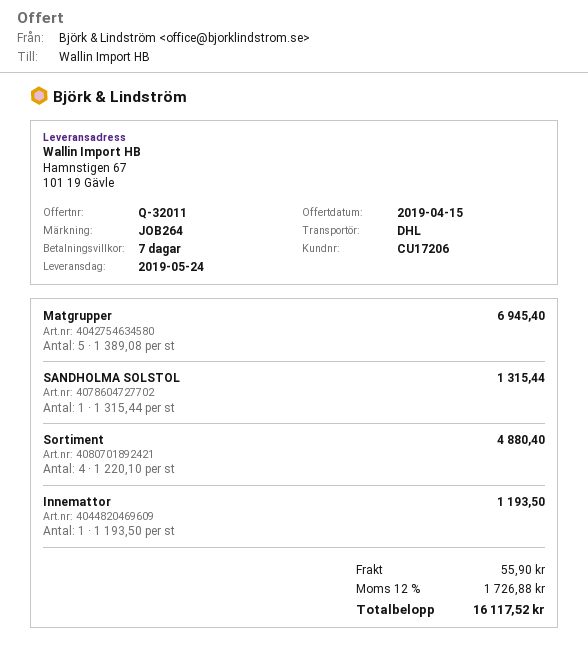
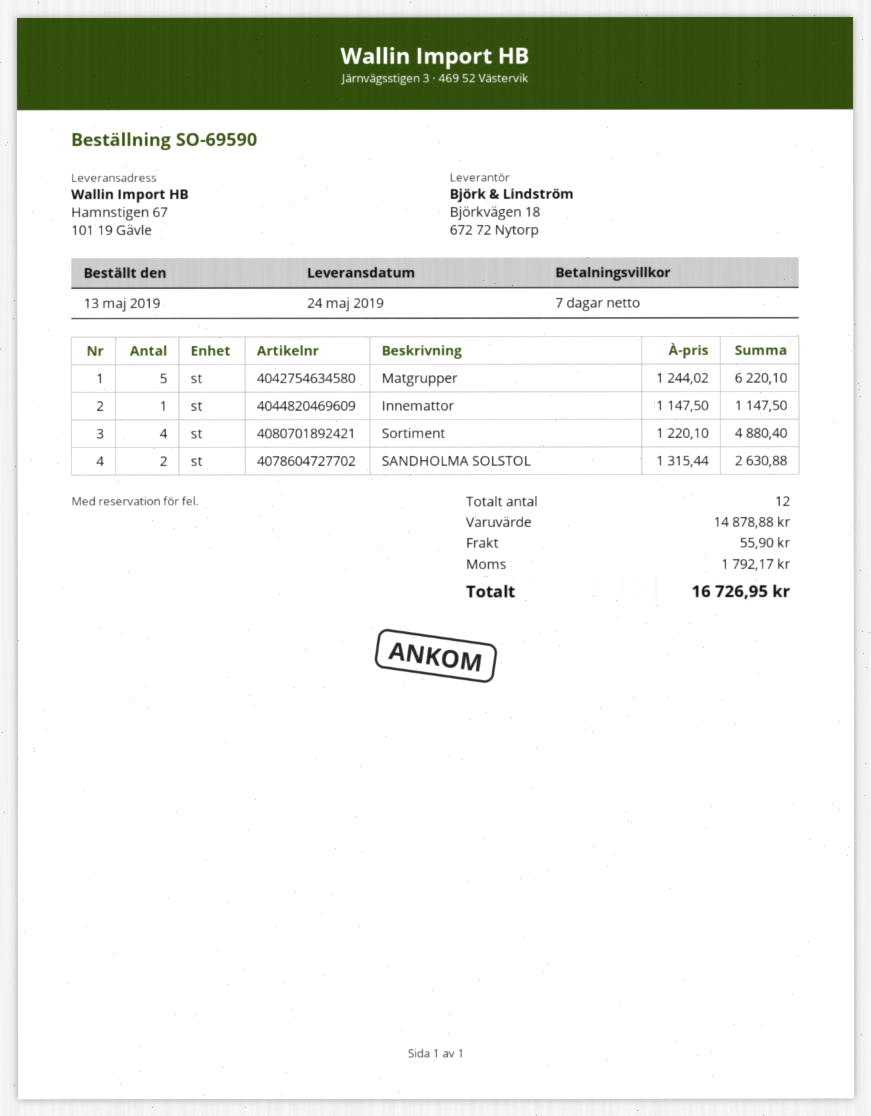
Matgrupper: 5 x 1389.08 = 6945.40 -> 5 x 1244.02 = 6220.10
SANDHOLMA SOLSTOL: 1 x 1315.44 = 1315.44 -> 2 x 1315.44 = 2630.88
Innemattor: 1 x 1193.50 = 1193.50 -> 1 x 1147.50 = 1147.50
tax: 1726.88 -> 1792.17
total: 16117.52 -> 16726.95

